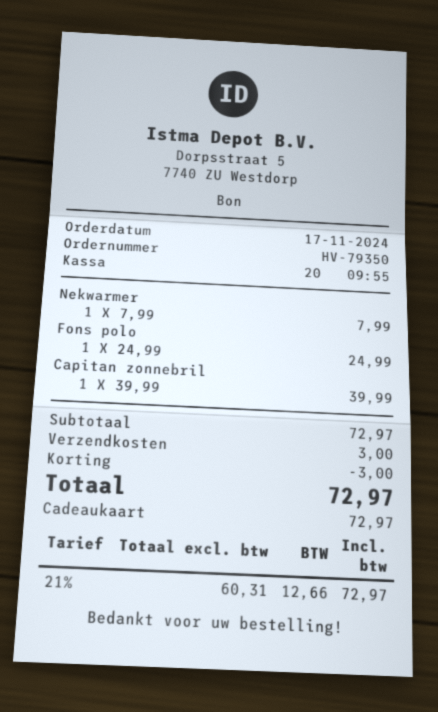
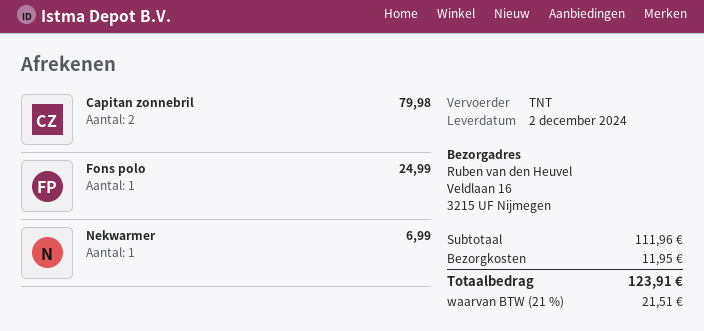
Nekwarmer: 1 for 7.99 -> 1 for 6.99
Capitan zonnebril: 1 for 39.99 -> 2 for 79.98
subtotal: 72.97 -> 111.96
discount: 3.00 -> none
shipping: 3.00 -> 11.95
tax: 21% = 12.66 -> 21% = 21.51
total: 72.97 -> 123.91

